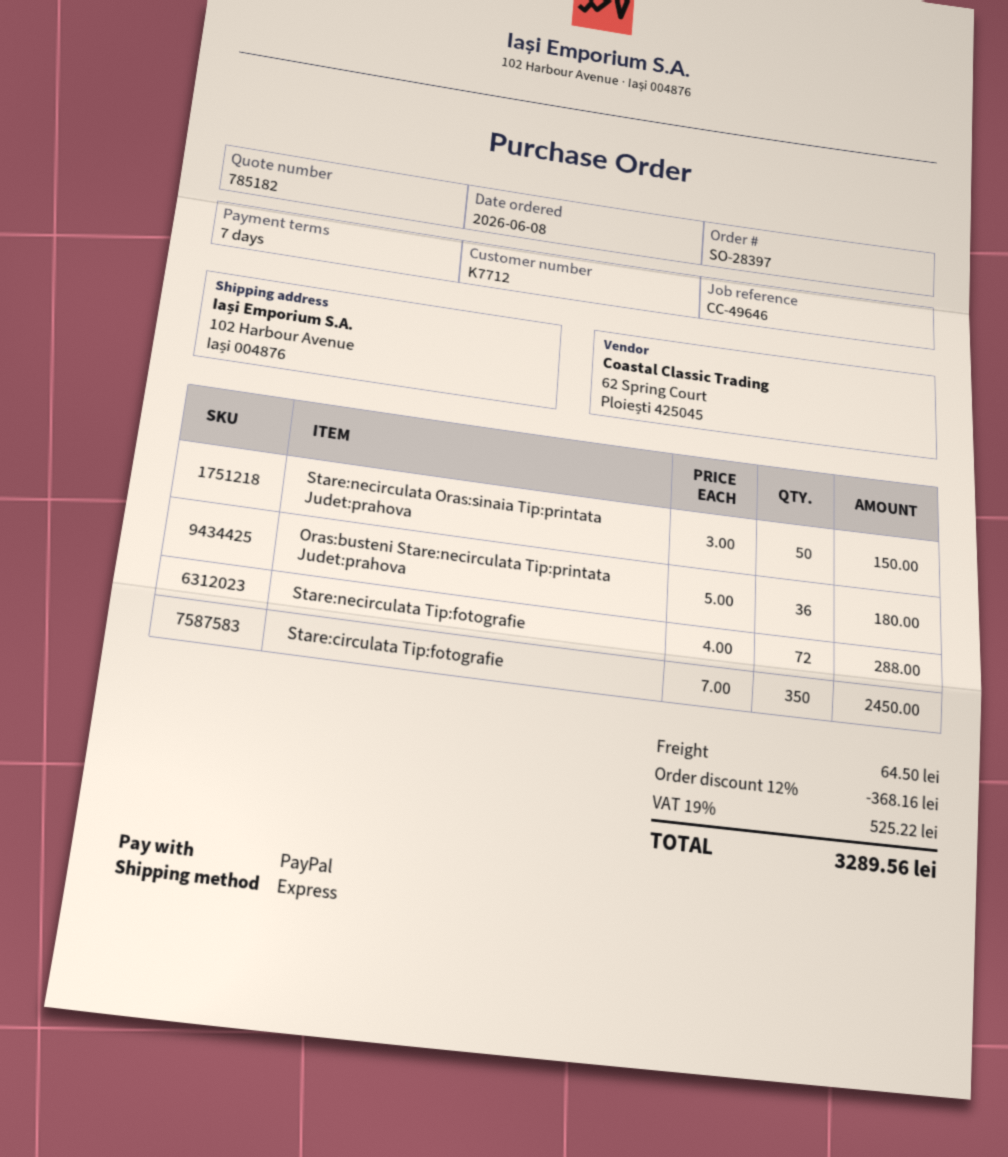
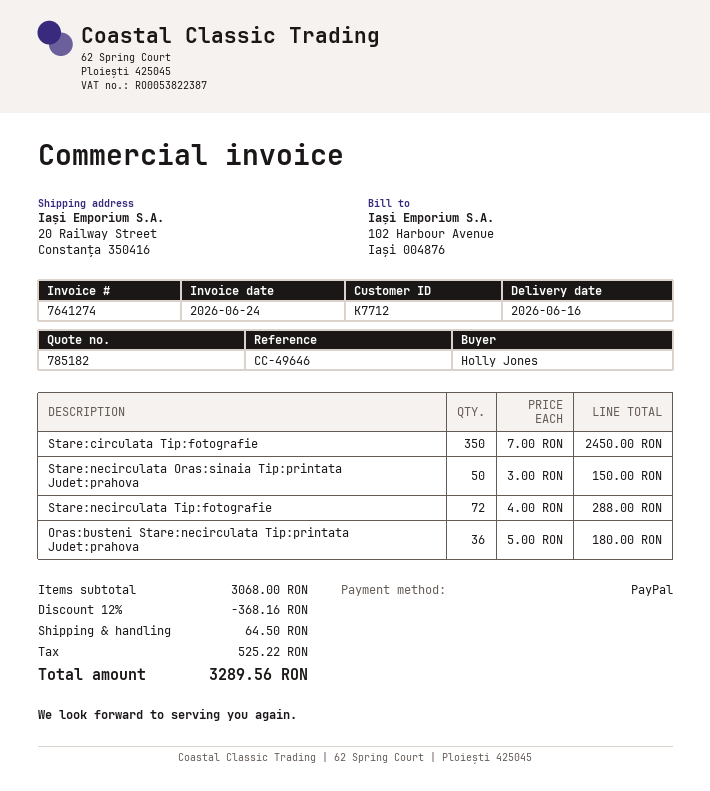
ship to: 102 Harbour Avenue, Iași 004876 -> 20 Railway Street, Constanța 350416

